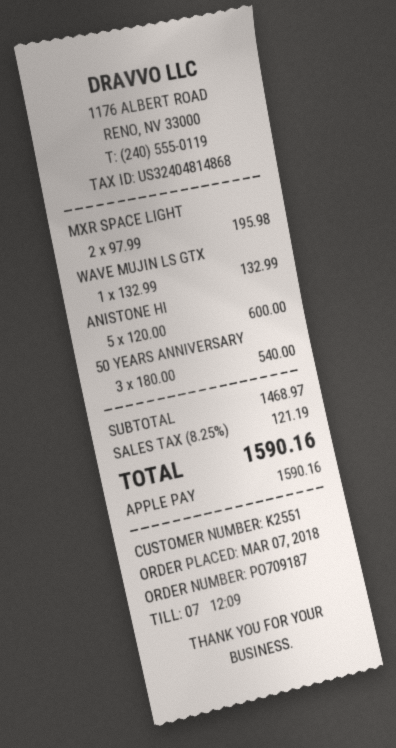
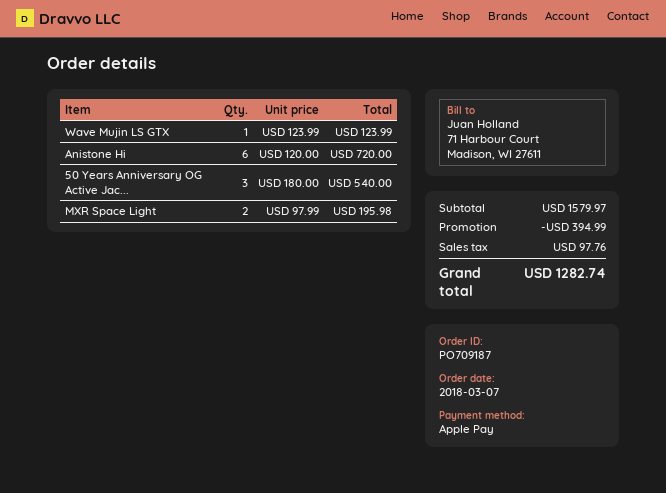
WAVE MUJIN LS GTX: 1 x 132.99 = 132.99 -> 1 x 123.99 = 123.99
ANISTONE HI: 5 x 120.00 = 600.00 -> 6 x 120.00 = 720.00
subtotal: 1468.97 -> 1579.97
discount: none -> 394.99
tax: 121.19 -> 97.76
total: 1590.16 -> 1282.74

